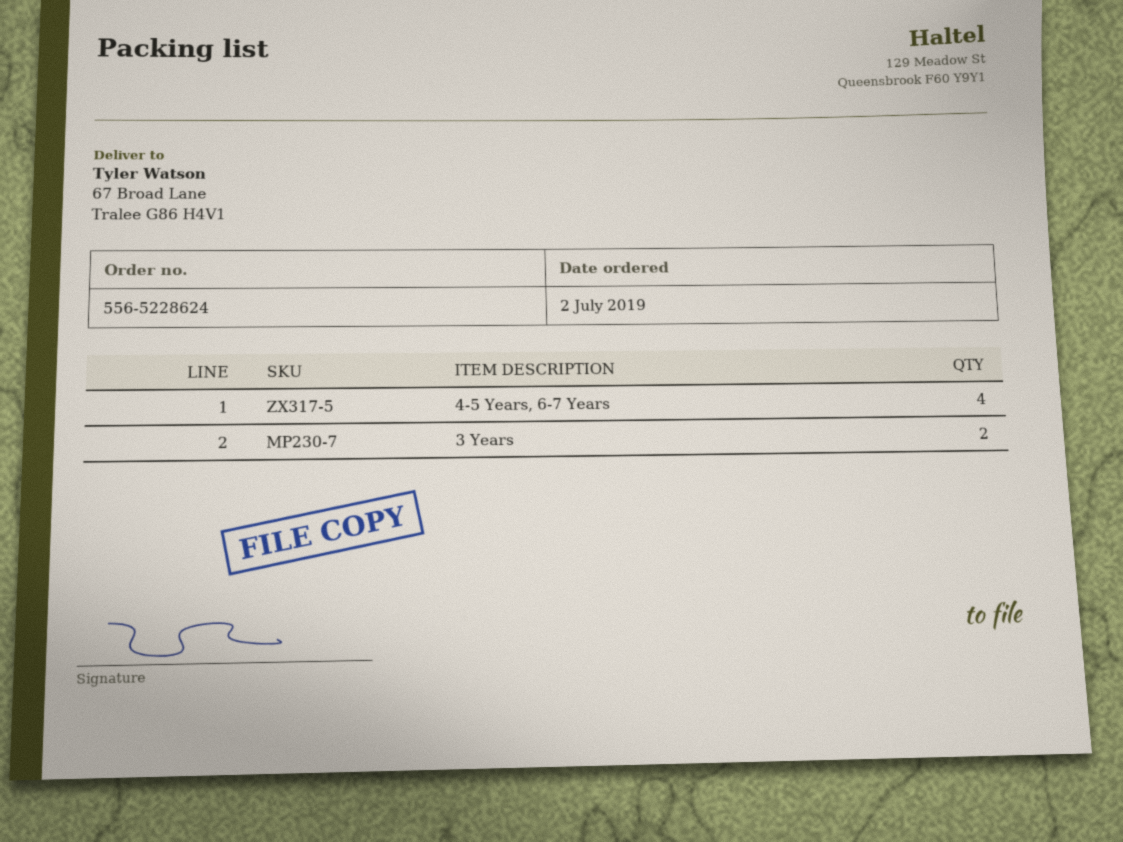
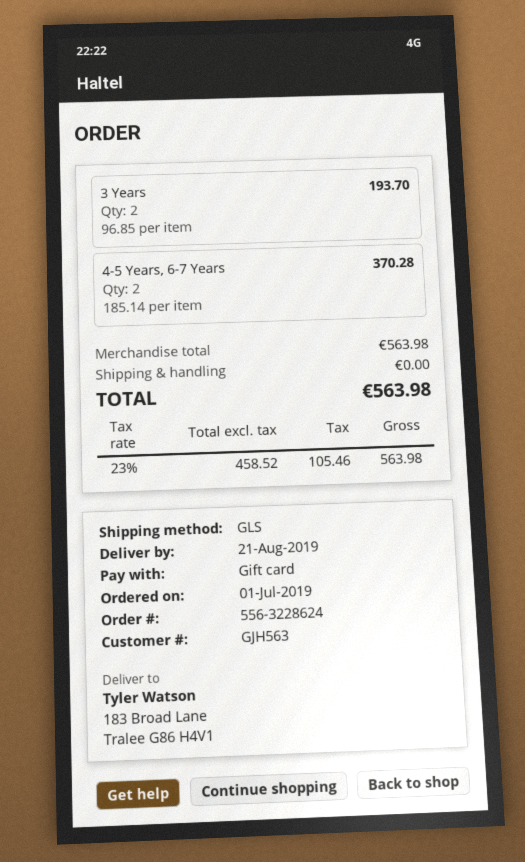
order number: 556-5228624 -> 556-3228624
order date: 2019-07-02 -> 2019-07-01
ship to: 67 Broad Lane, Tralee G86 H4V1 -> 183 Broad Lane, Tralee G86 H4V1
4-5 Years, 6-7 Years: 4 -> 2

